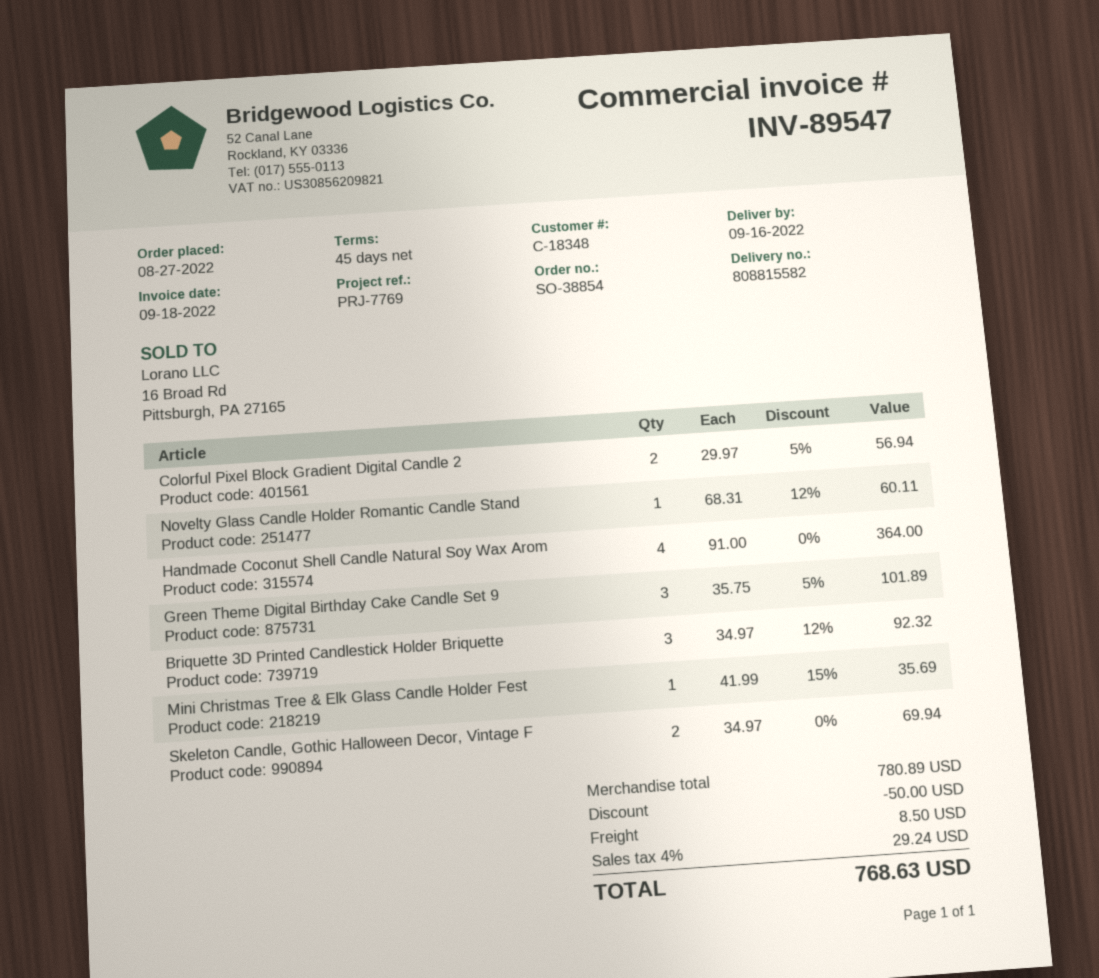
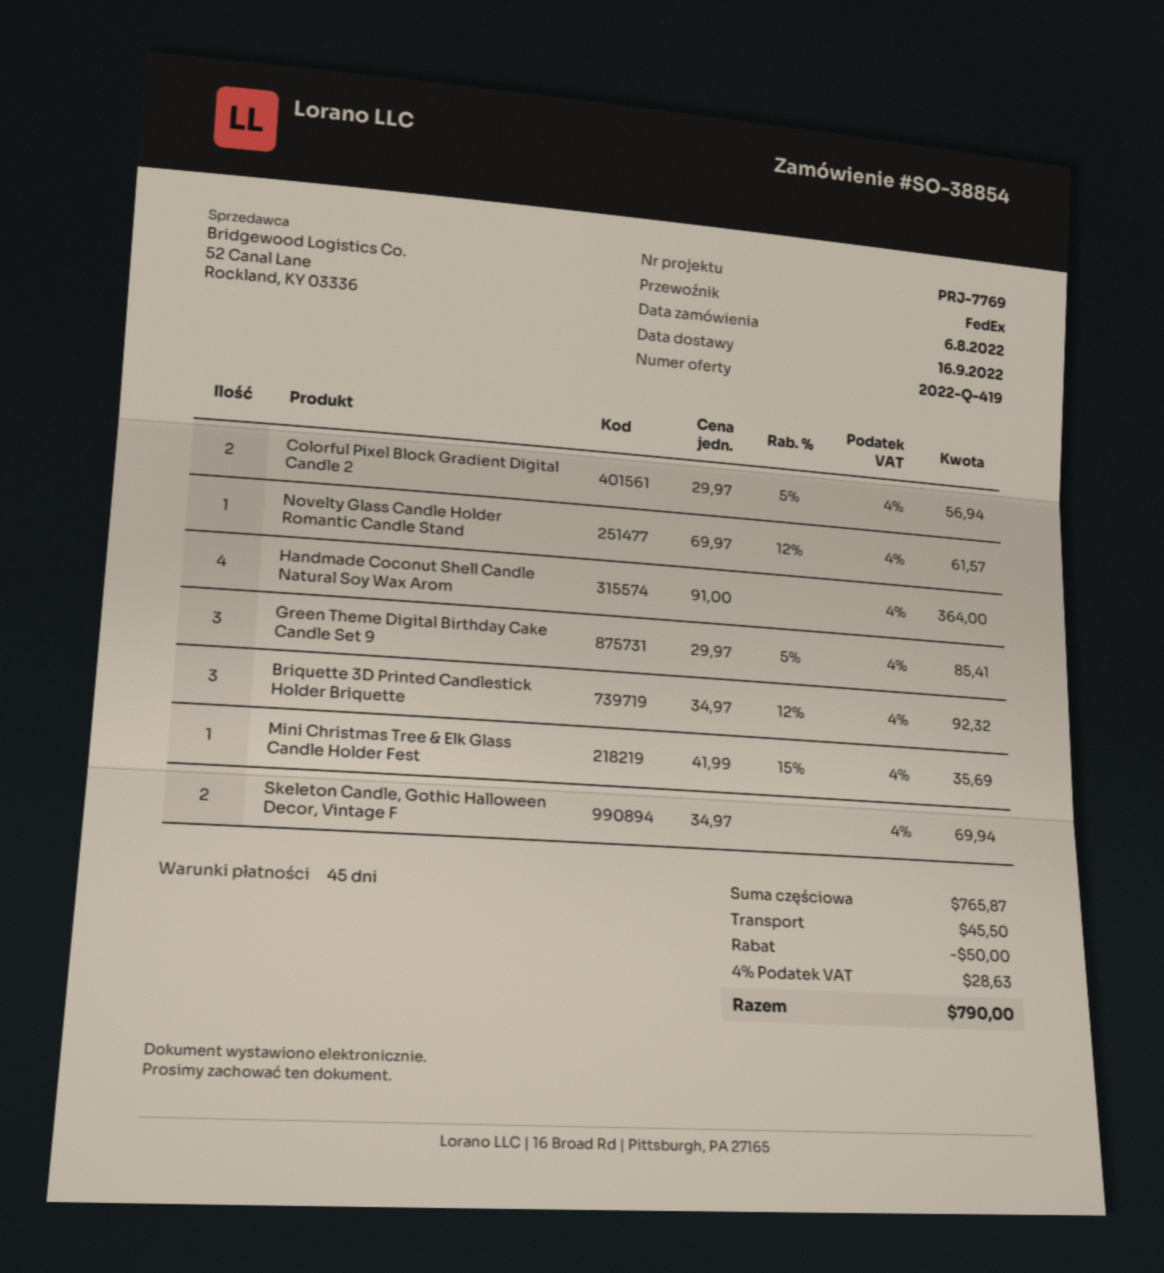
order date: 2022-08-27 -> 2022-08-06
Novelty Glass Candle Holder Romantic Candle Stand: 1 x 68.31 - 12% = 60.11 -> 1 x 69.97 - 12% = 61.57
Green Theme Digital Birthday Cake Candle Set 9: 3 x 35.75 - 5% = 101.89 -> 3 x 29.97 - 5% = 85.41
subtotal: 780.89 -> 765.87
shipping: 8.50 -> 45.50
tax: 4% = 29.24 -> 4% = 28.63
total: 768.63 -> 790.00

